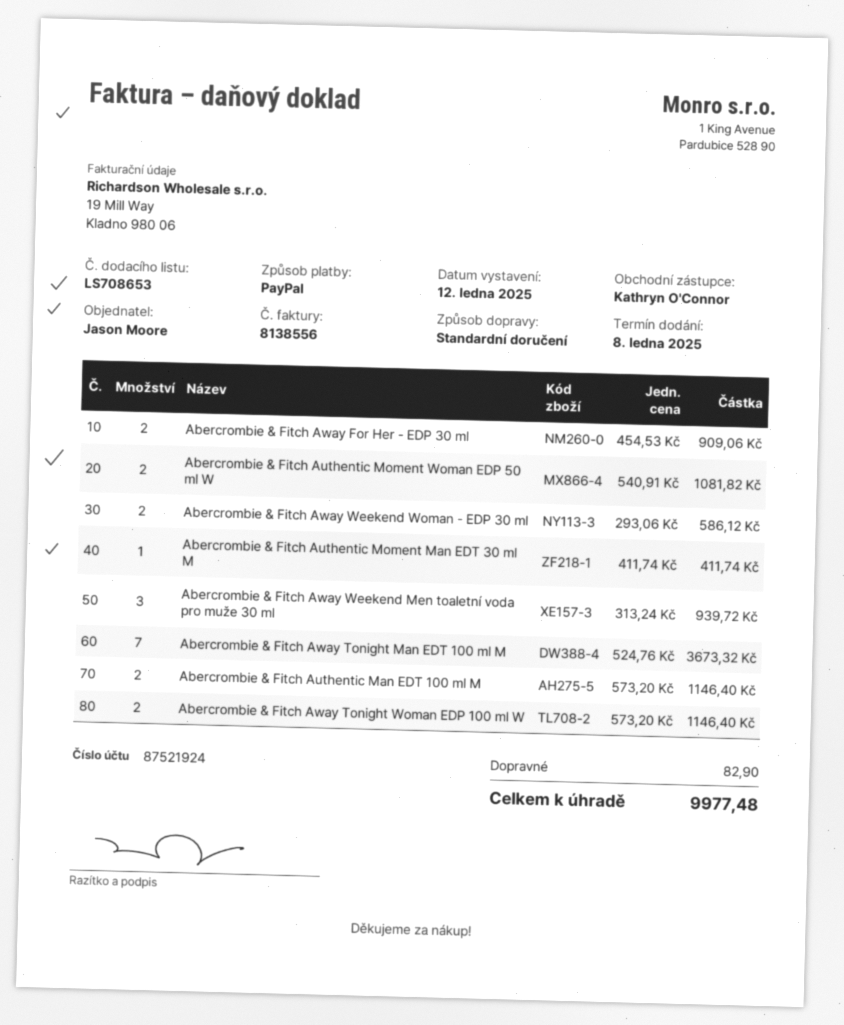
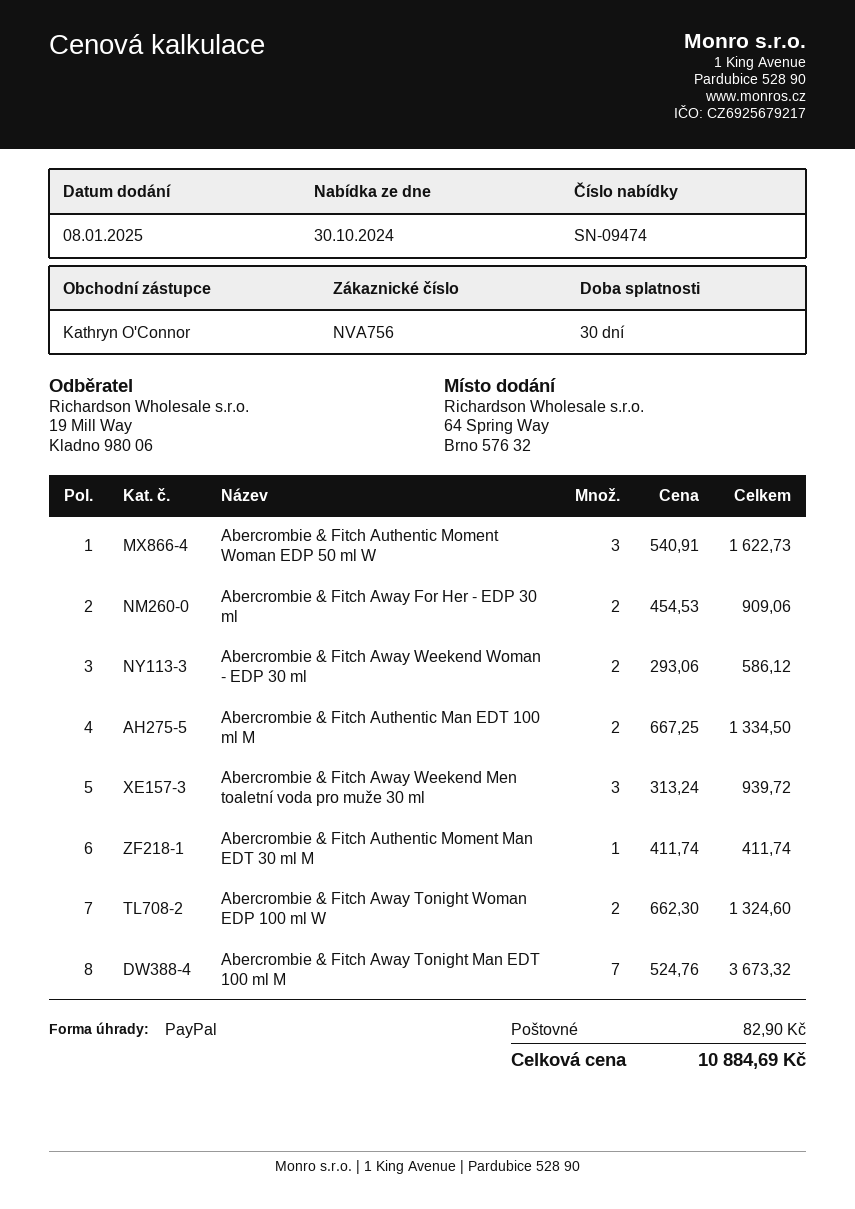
Abercrombie & Fitch Authentic Moment Woman EDP 50 ml W: 2 x 540.91 = 1081.82 -> 3 x 540.91 = 1622.73
Abercrombie & Fitch Authentic Man EDT 100 ml M: 2 x 573.20 = 1146.40 -> 2 x 667.25 = 1334.50
Abercrombie & Fitch Away Tonight Woman EDP 100 ml W: 2 x 573.20 = 1146.40 -> 2 x 662.30 = 1324.60
total: 9977.48 -> 10884.69

